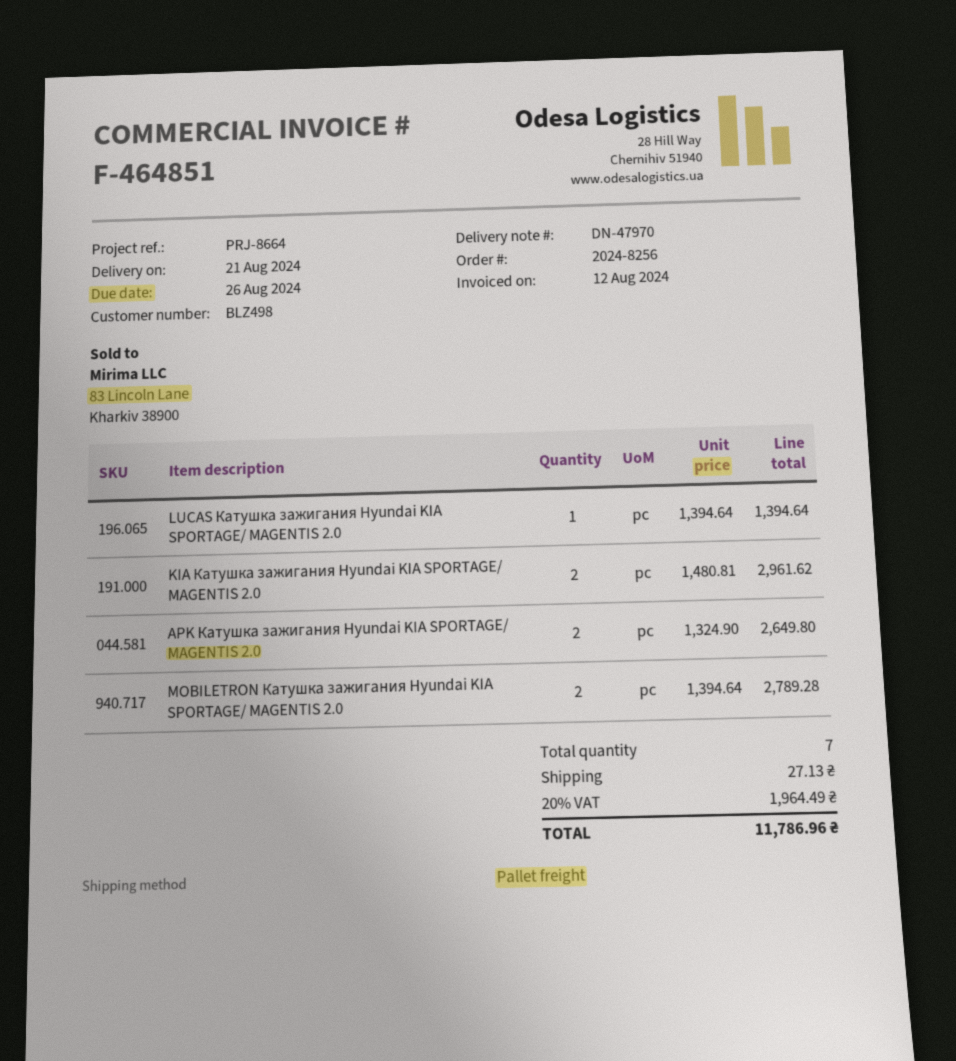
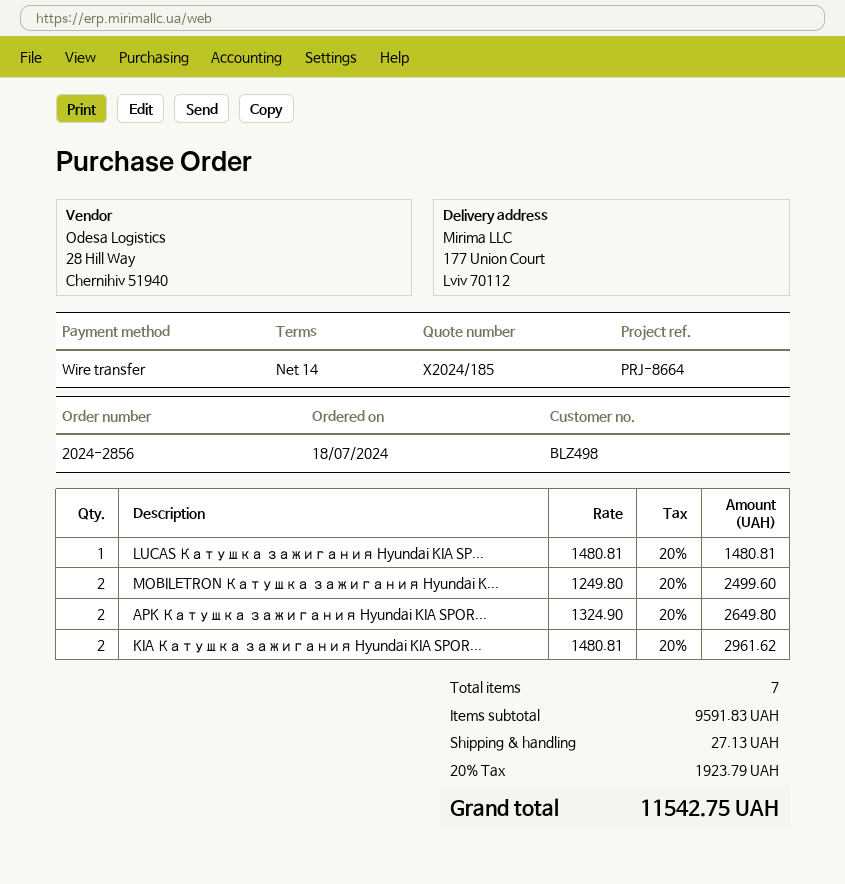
order number: 2024-8256 -> 2024-2856
LUCAS Катушка зажигания Hyundai KIA SPORTAGE/ MAGENTIS 2.0: 1 x 1394.64 = 1394.64 -> 1 x 1480.81 = 1480.81
MOBILETRON Катушка зажигания Hyundai KIA SPORTAGE/ MAGENTIS 2.0: 2 x 1394.64 = 2789.28 -> 2 x 1249.80 = 2499.60
tax: 20% = 1964.49 -> 20% = 1923.79
total: 11786.96 -> 11542.75

